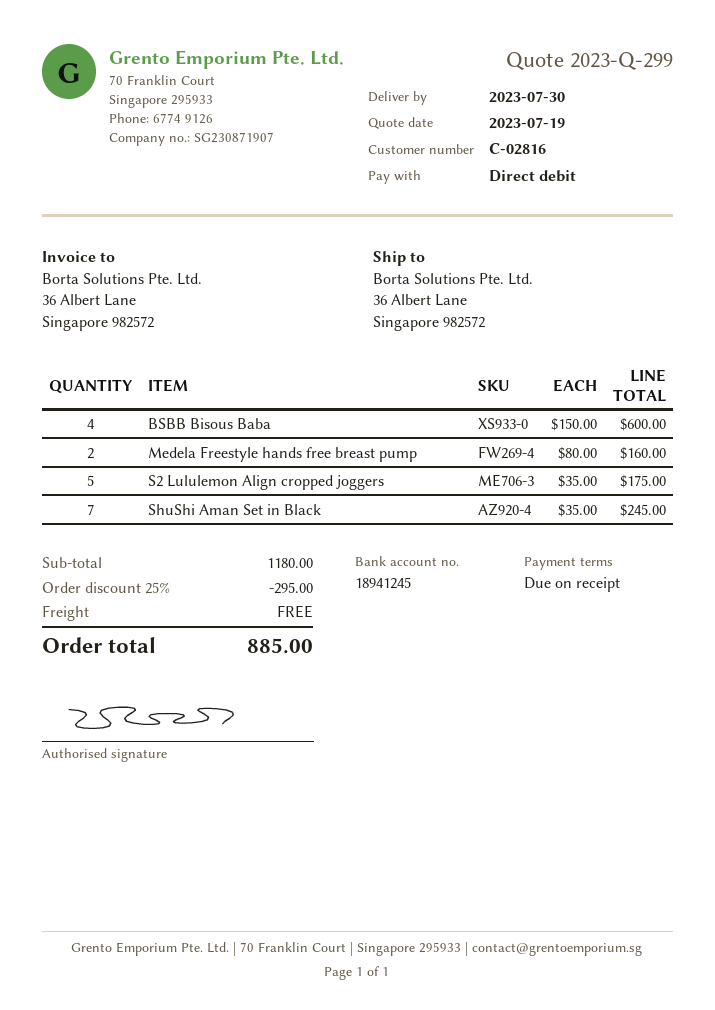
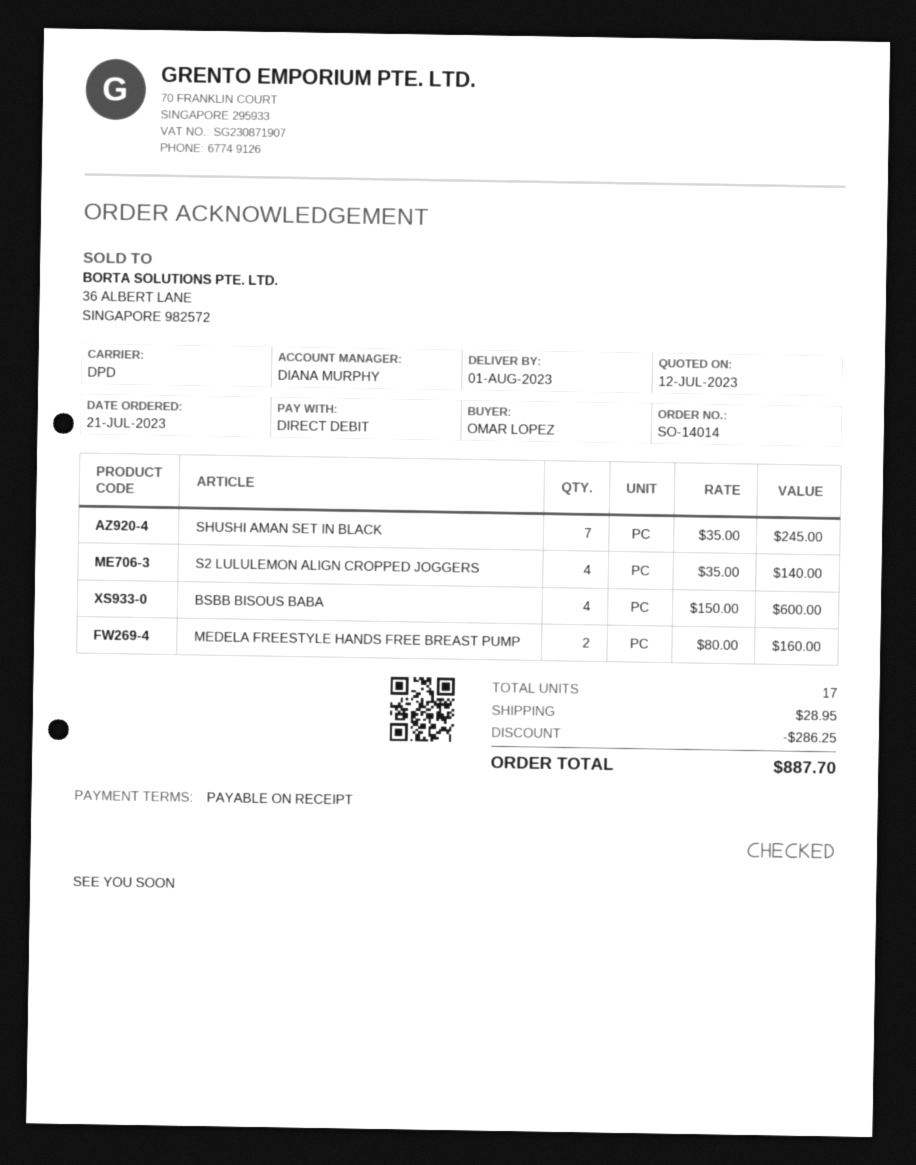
quote date: 2023-07-19 -> 2023-07-12
delivery date: 2023-07-30 -> 2023-08-01
S2 Lululemon Align cropped joggers: 5 x 35.00 = 175.00 -> 4 x 35.00 = 140.00
discount: 295.00 -> 286.25
shipping: 0.00 -> 28.95
total: 885.00 -> 887.70

